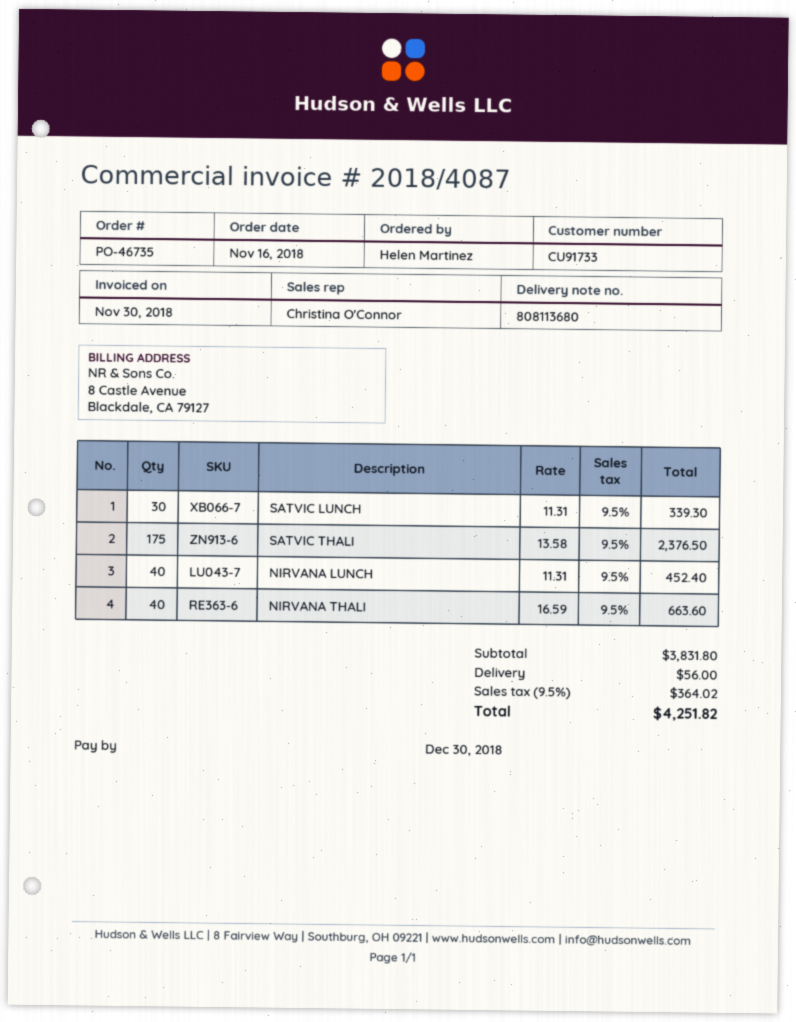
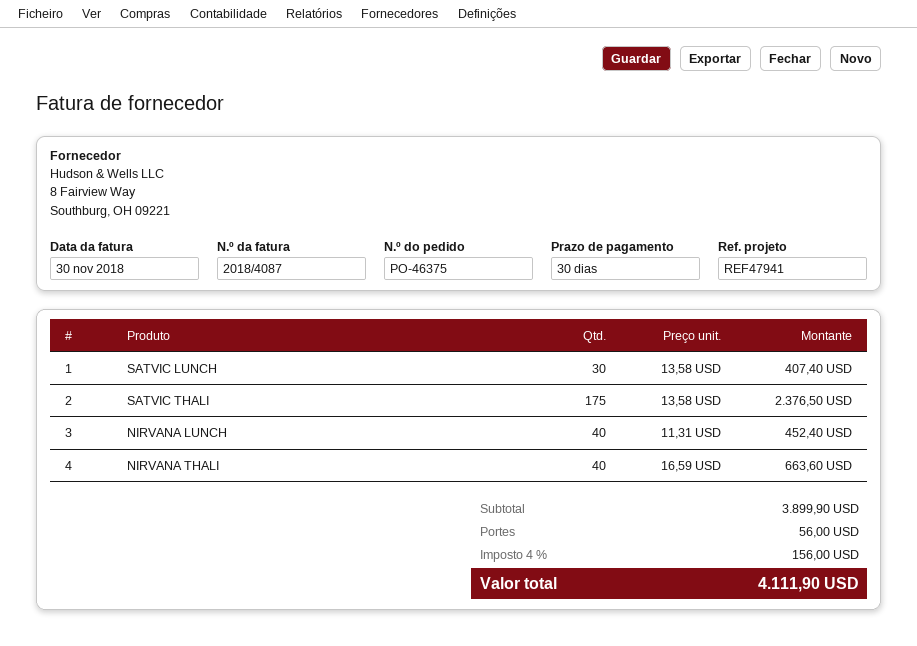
order number: PO-46735 -> PO-46375
SATVIC LUNCH: 30 x 11.31 = 339.30 -> 30 x 13.58 = 407.40
subtotal: 3831.80 -> 3899.90
tax: 9.5% = 364.02 -> 4% = 156.00
total: 4251.82 -> 4111.90

